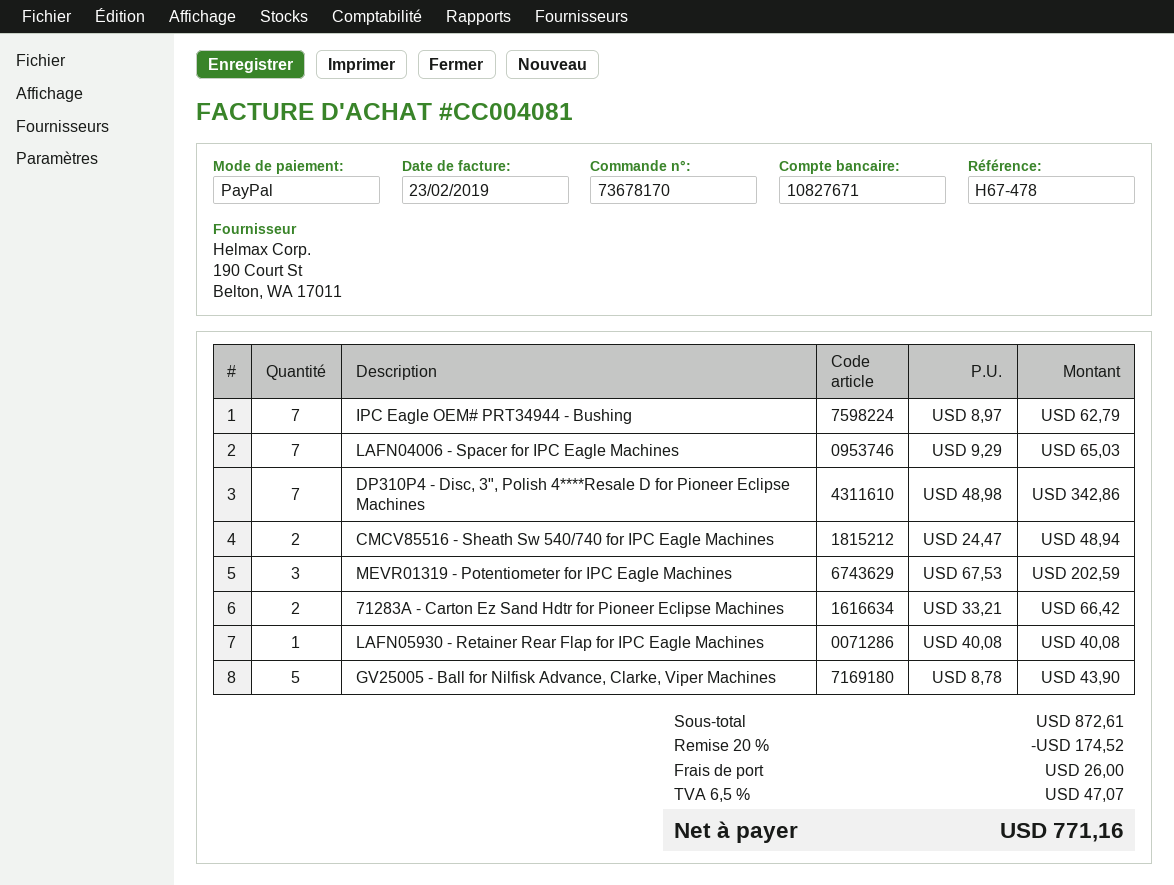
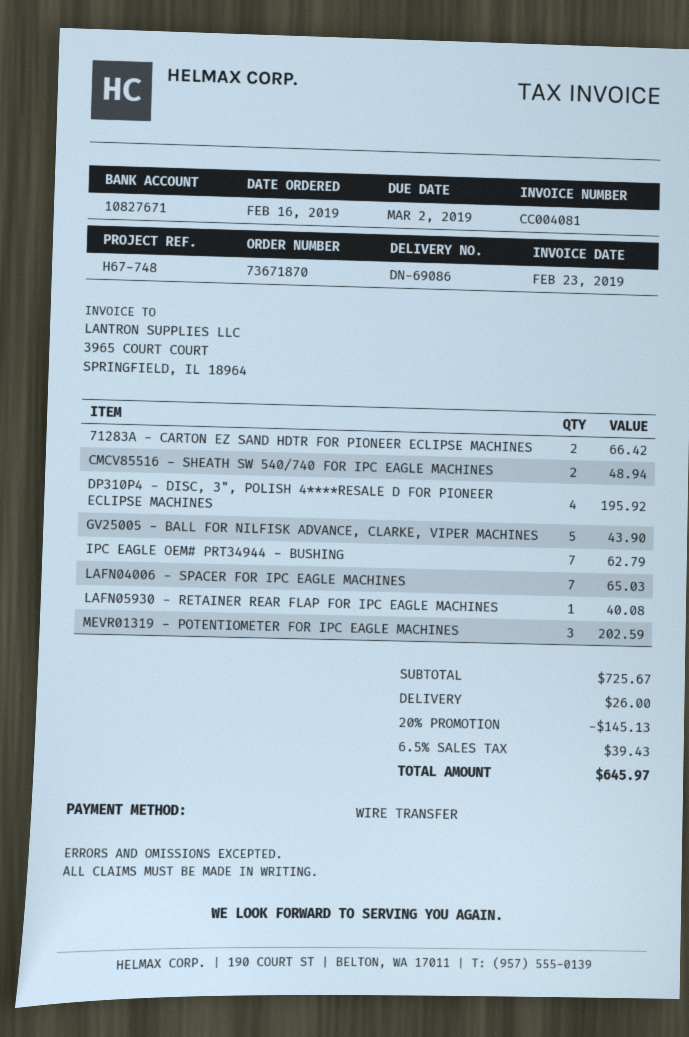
order number: 73678170 -> 73671870
reference: H67-478 -> H67-748
payment method: PayPal -> bank transfer
DP310P4 - Disc, 3", Polish 4****Resale D for Pioneer Eclipse Machines: 7 for 342.86 -> 4 for 195.92
subtotal: 872.61 -> 725.67
discount: 20% = 174.52 -> 20% = 145.13
tax: 6.5% = 47.07 -> 6.5% = 39.43
total: 771.16 -> 645.97

